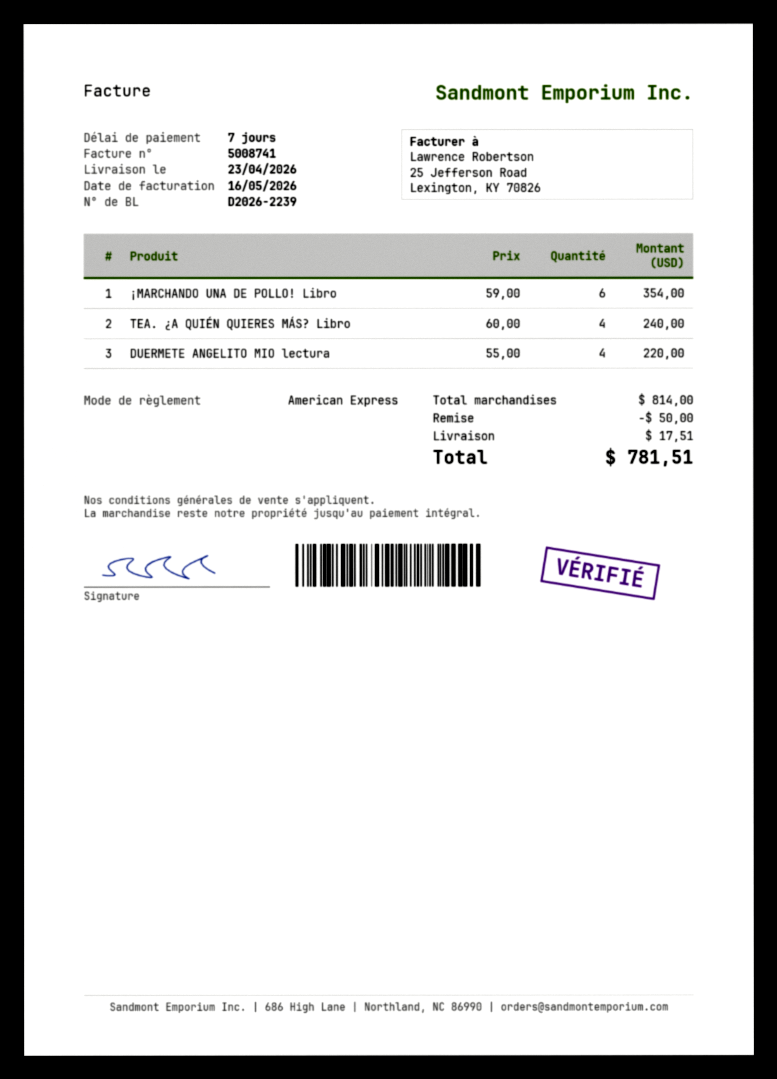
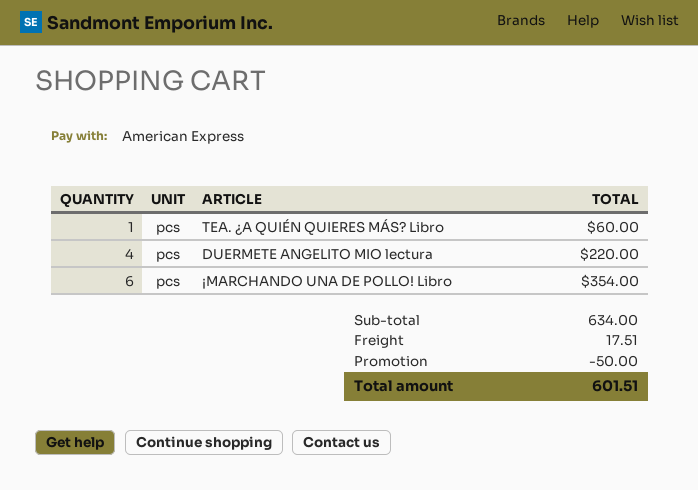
TEA. ¿A QUIÉN QUIERES MÁS? Libro: 4 for 240.00 -> 1 for 60.00
subtotal: 814.00 -> 634.00
total: 781.51 -> 601.51

